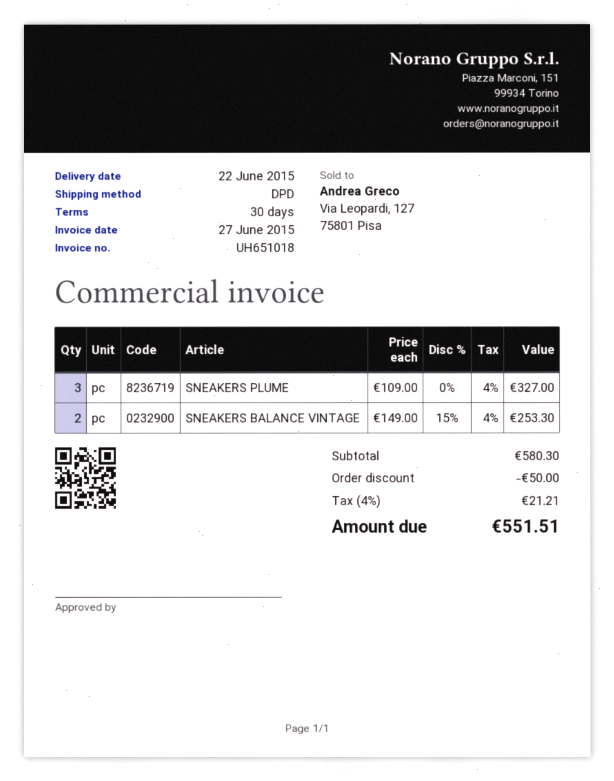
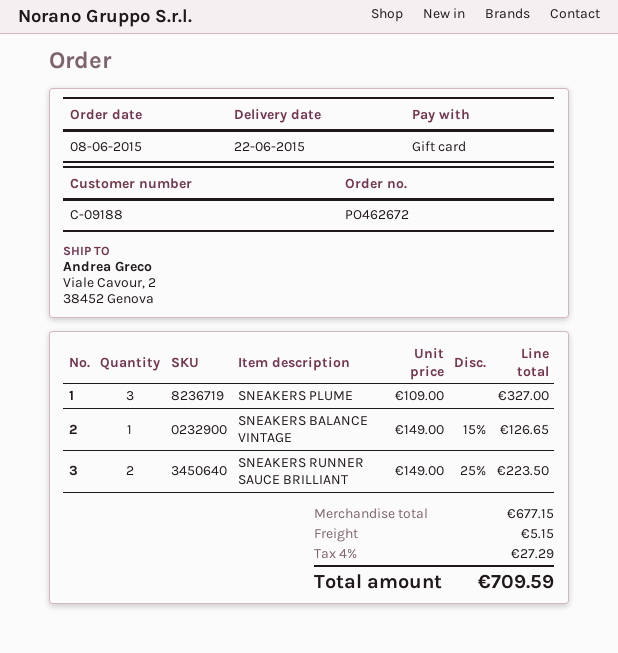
SNEAKERS BALANCE VINTAGE: 2 x 149.00 - 15% = 253.30 -> 1 x 149.00 - 15% = 126.65
SNEAKERS RUNNER SAUCE BRILLIANT: none -> 2 x 149.00 - 25% = 223.50
subtotal: 580.30 -> 677.15
discount: 50.00 -> none
shipping: none -> 5.15
tax: 4% = 21.21 -> 4% = 27.29
total: 551.51 -> 709.59

